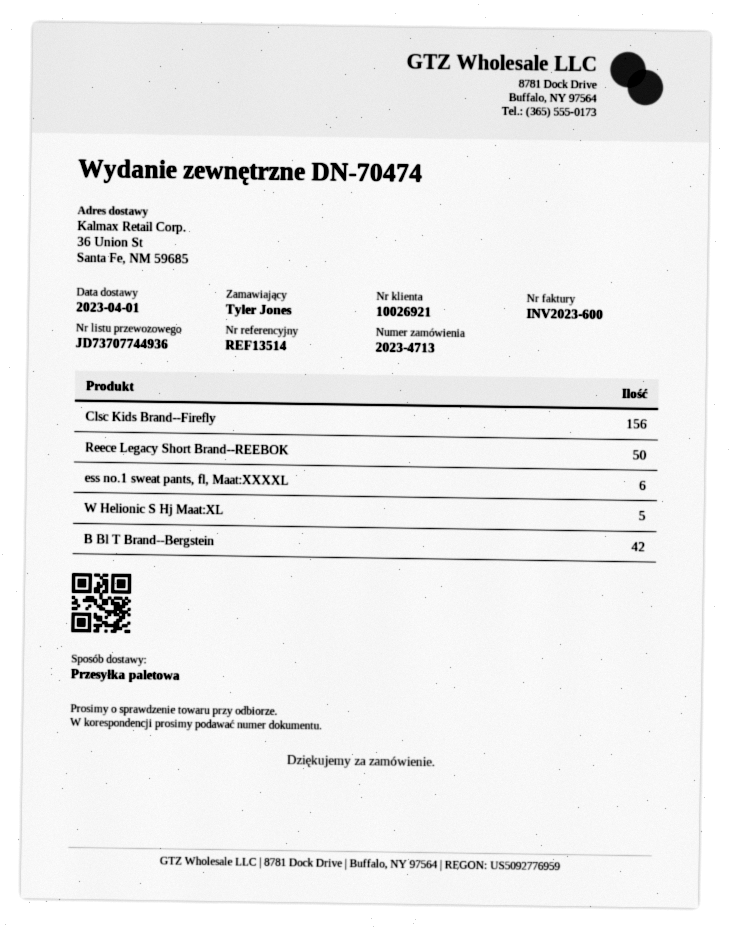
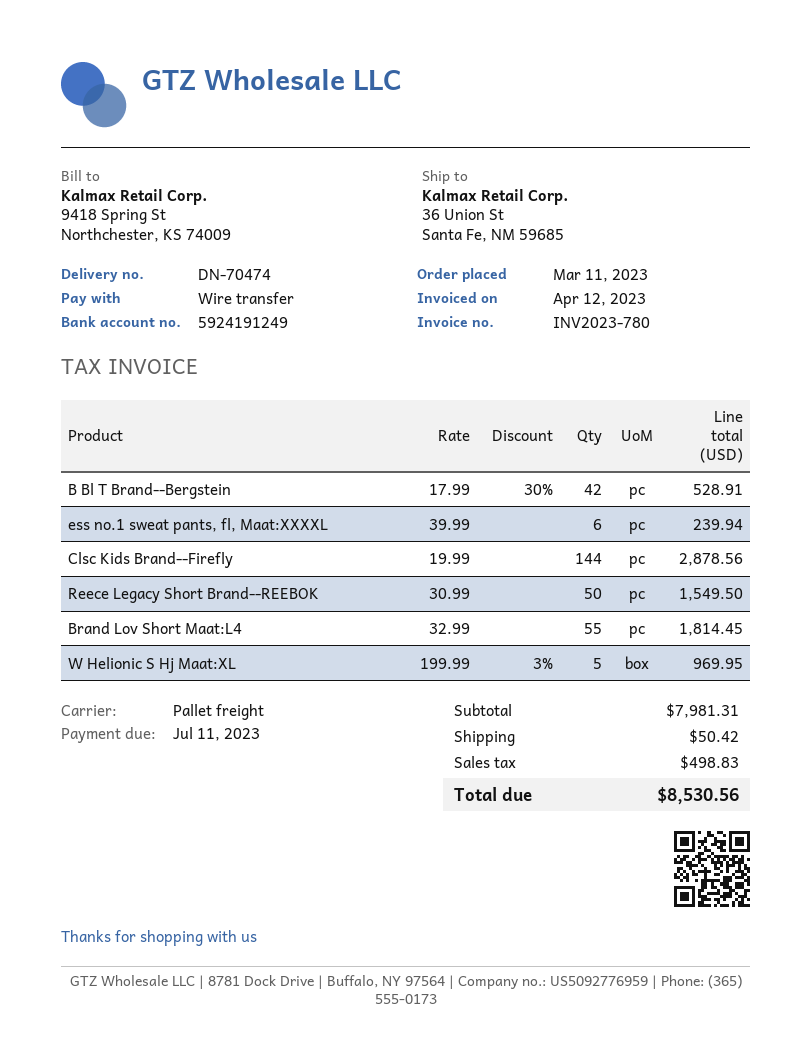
invoice number: INV2023-600 -> INV2023-780
Clsc Kids Brand--Firefly: 156 -> 144
Brand Lov Short Maat:L4: none -> 55

